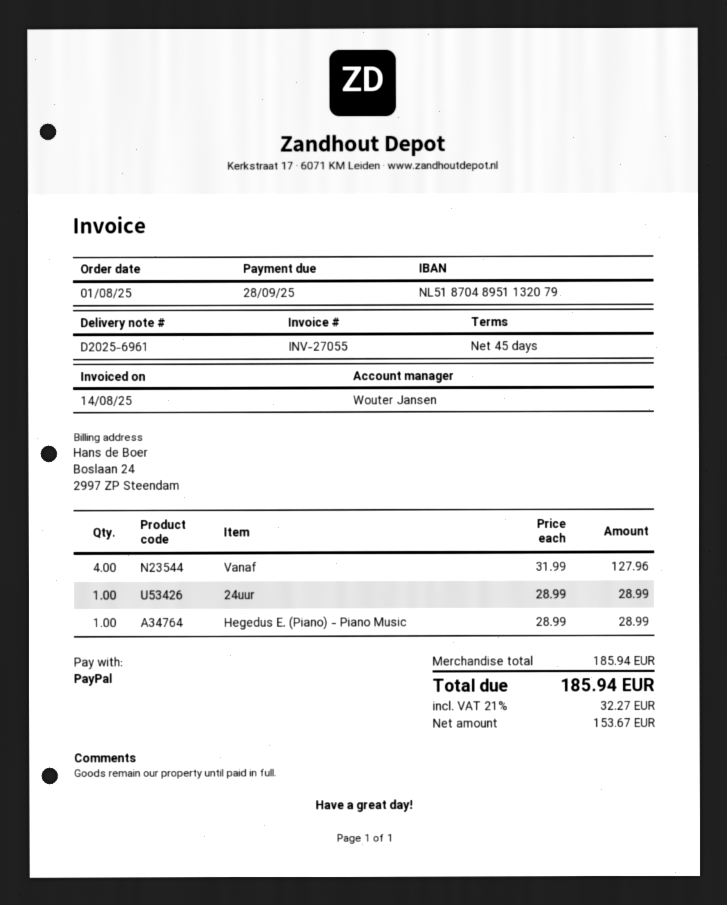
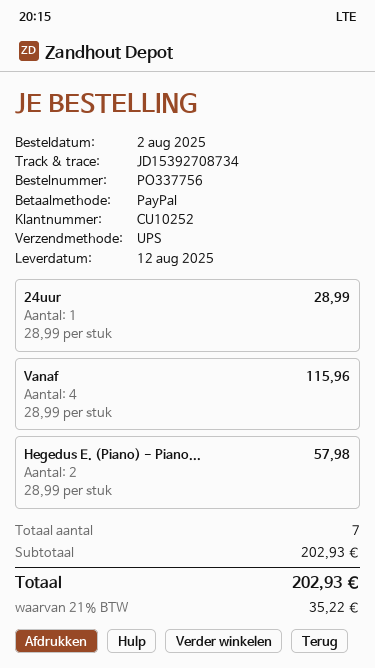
order date: 2025-08-01 -> 2025-08-02
Vanaf: 4 x 31.99 = 127.96 -> 4 x 28.99 = 115.96
Hegedus E. (Piano) - Piano Music: 1 x 28.99 = 28.99 -> 2 x 28.99 = 57.98
subtotal: 185.94 -> 202.93
tax: 21% = 32.27 -> 21% = 35.22
total: 185.94 -> 202.93

